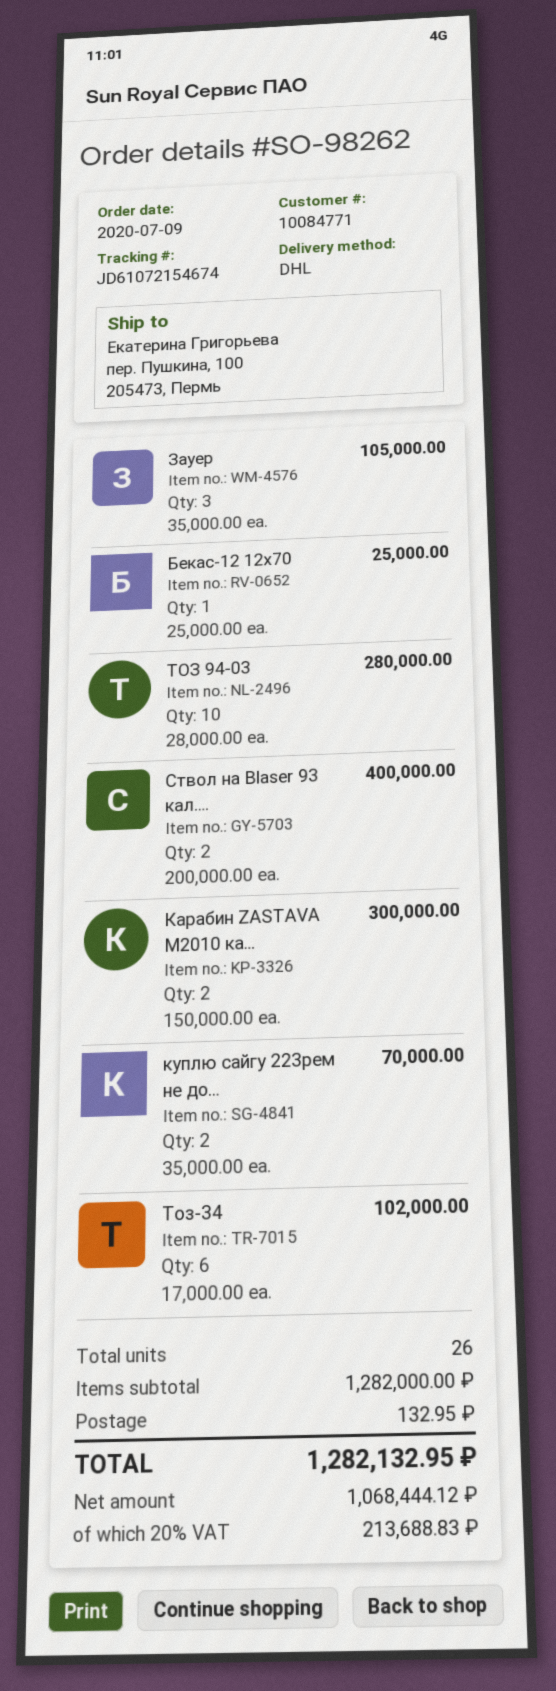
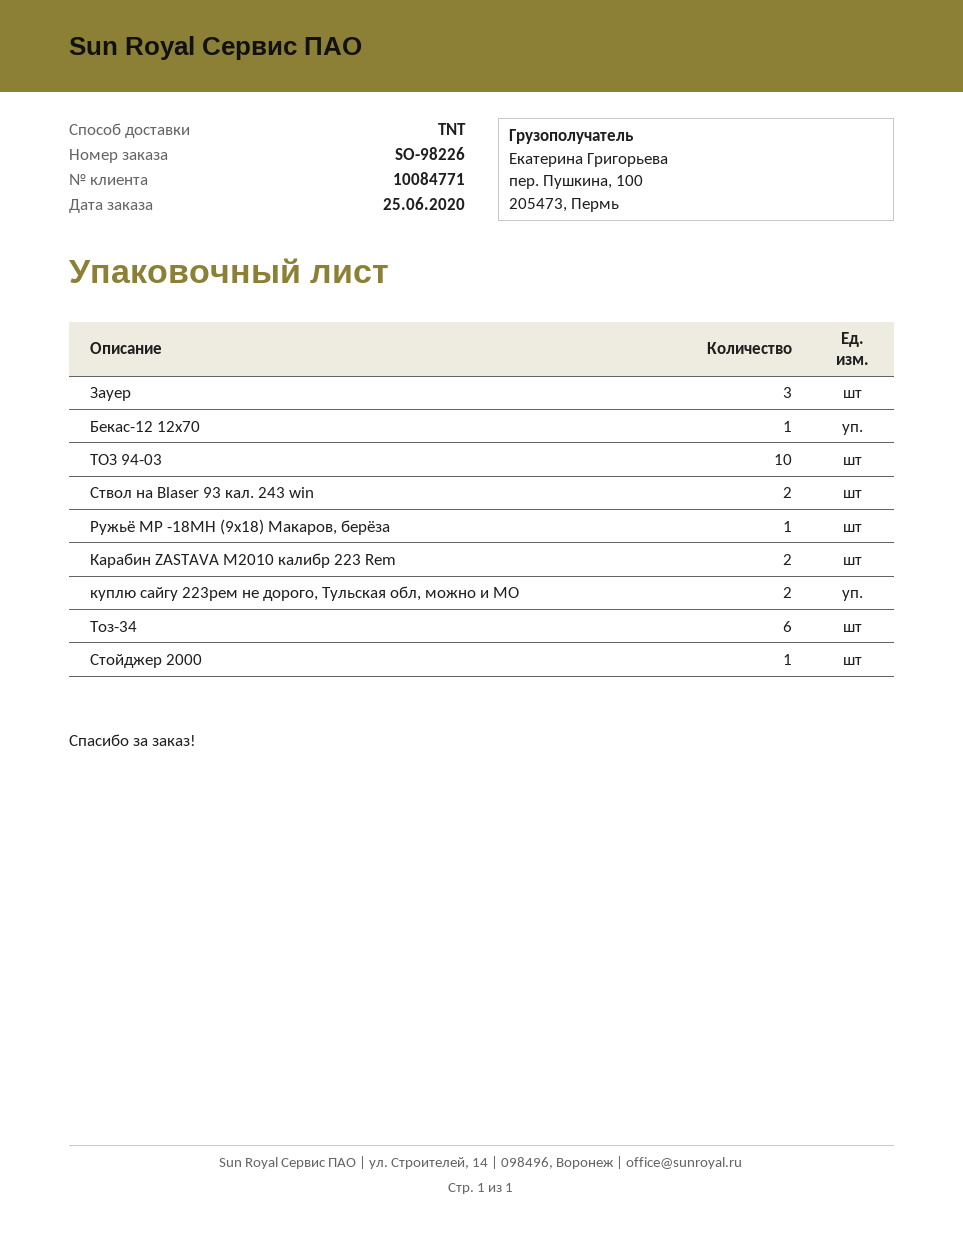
order number: SO-98262 -> SO-98226
order date: 2020-07-09 -> 2020-06-25
shipping method: DHL -> TNT
Ружьё МР -18МН (9х18) Макаров, берёза: none -> 1
Стойджер 2000: none -> 1

